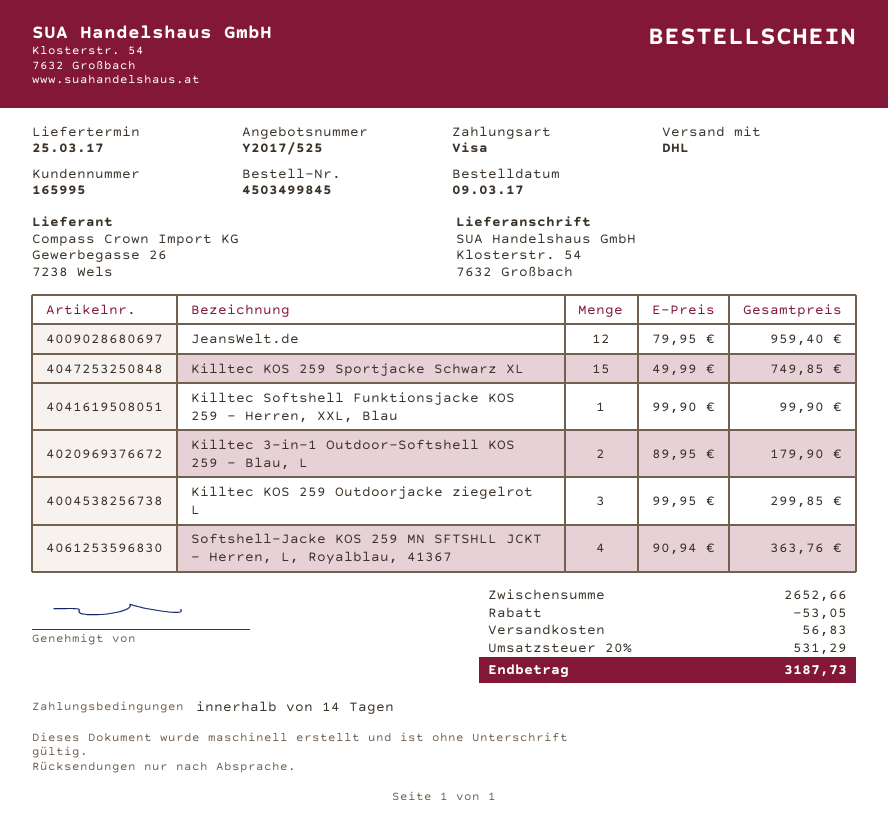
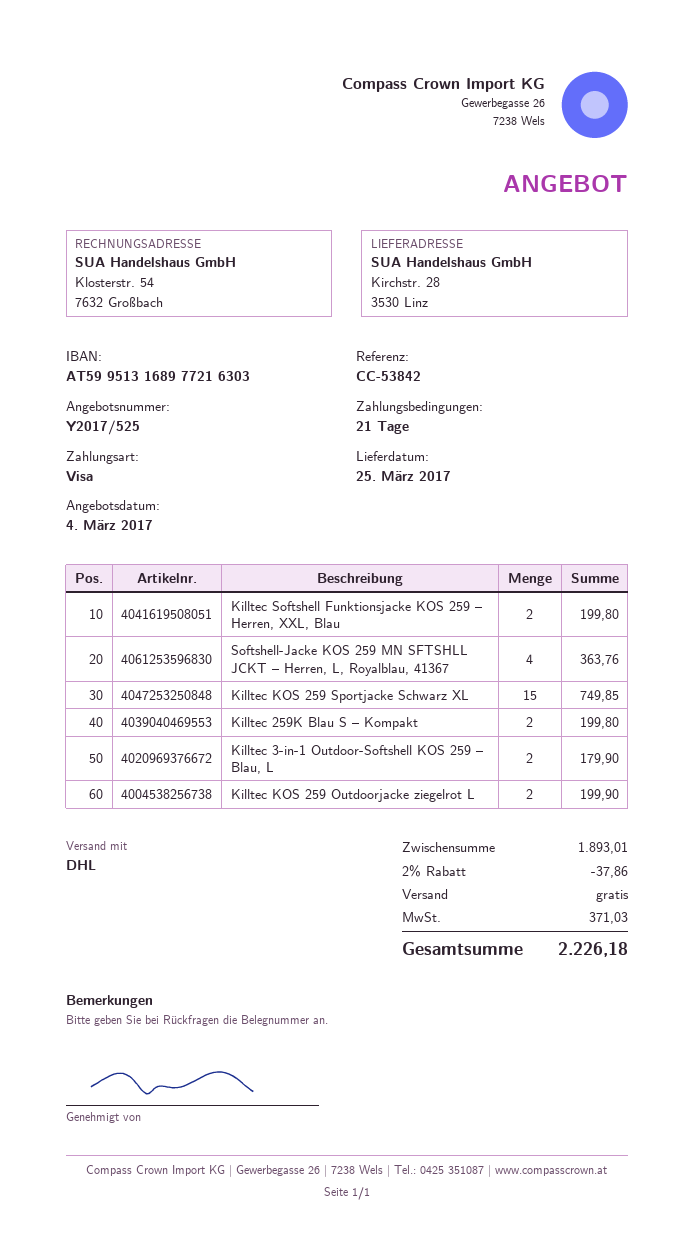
payment terms: 14 days -> 21 days
ship to: Klosterstr. 54, 7632 Großbach -> Kirchstr. 28, 3530 Linz
JeansWelt.de: 12 for 959.40 -> none
Killtec Softshell Funktionsjacke KOS 259 – Herren, XXL, Blau: 1 for 99.90 -> 2 for 199.80
Killtec KOS 259 Outdoorjacke ziegelrot L: 3 for 299.85 -> 2 for 199.90
Killtec 259K Blau S – Kompakt: none -> 2 for 199.80
subtotal: 2652.66 -> 1893.01
discount: 53.05 -> 37.86
shipping: 56.83 -> 0.00
tax: 531.29 -> 371.03
total: 3187.73 -> 2226.18

